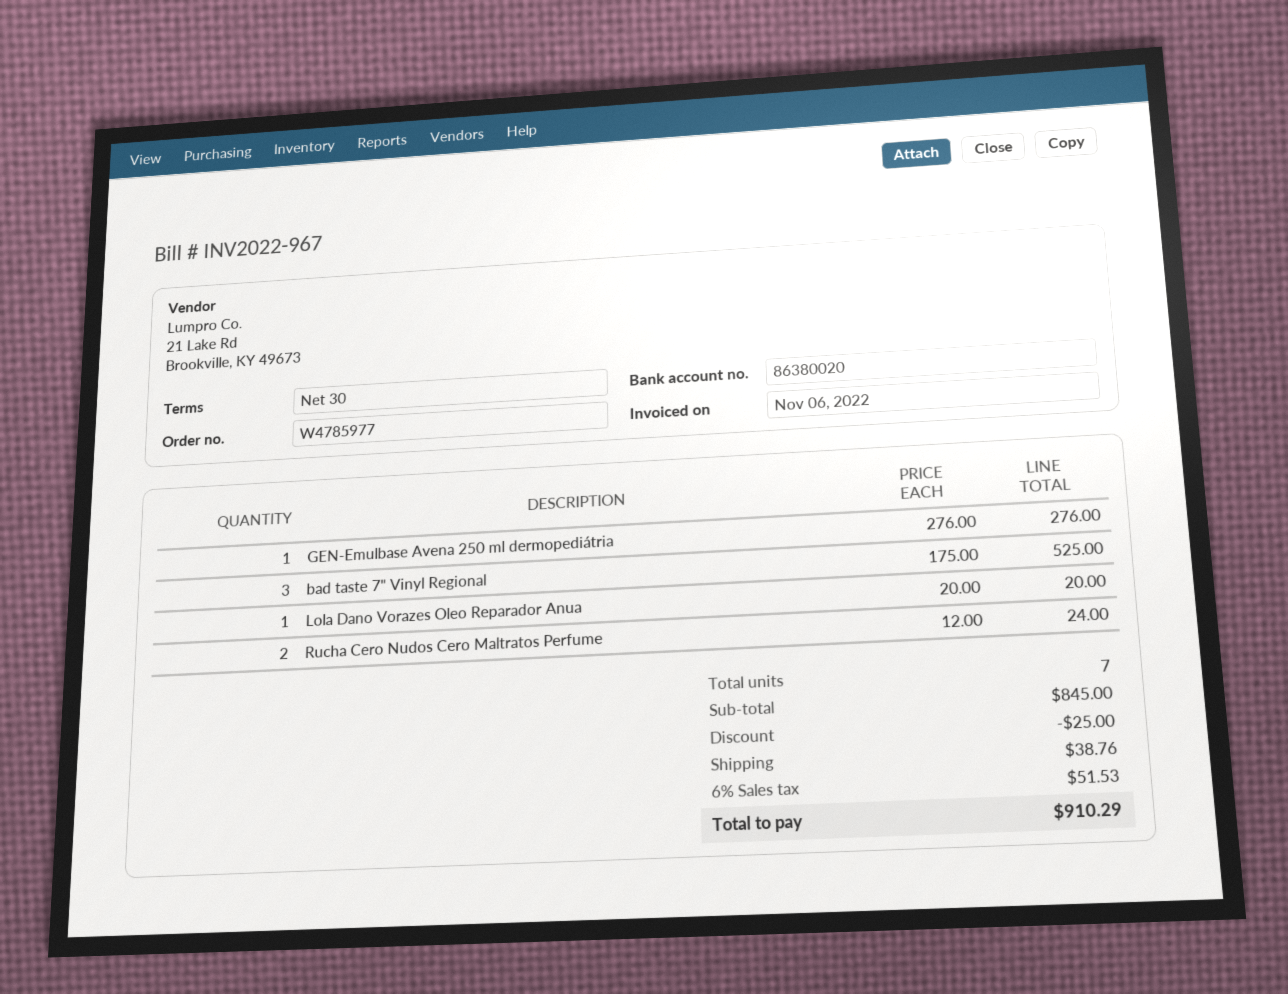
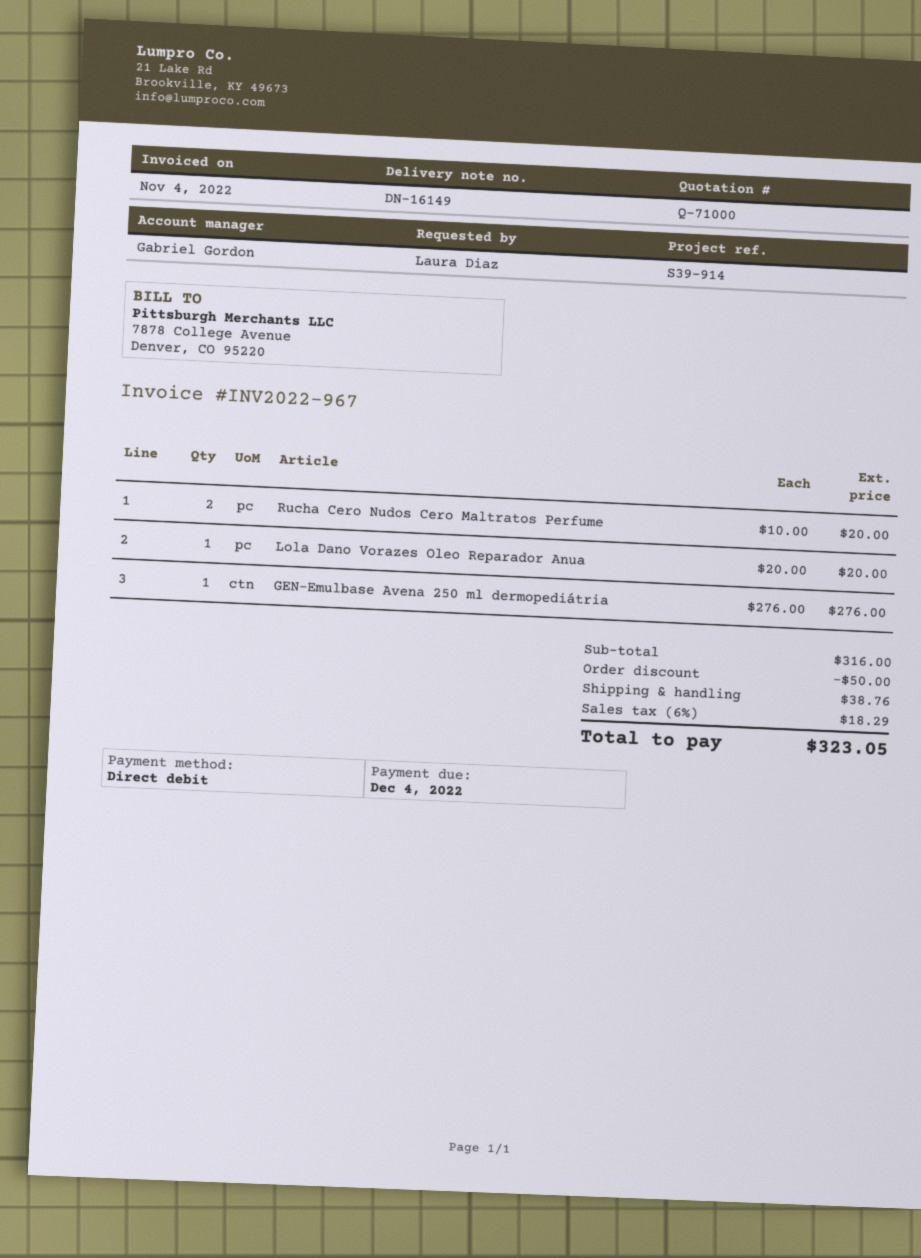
invoice date: 2022-11-06 -> 2022-11-04
bad taste 7" Vinyl Regional: 3 x 175.00 = 525.00 -> none
Rucha Cero Nudos Cero Maltratos Perfume: 2 x 12.00 = 24.00 -> 2 x 10.00 = 20.00
subtotal: 845.00 -> 316.00
discount: 25.00 -> 50.00
tax: 6% = 51.53 -> 6% = 18.29
total: 910.29 -> 323.05

